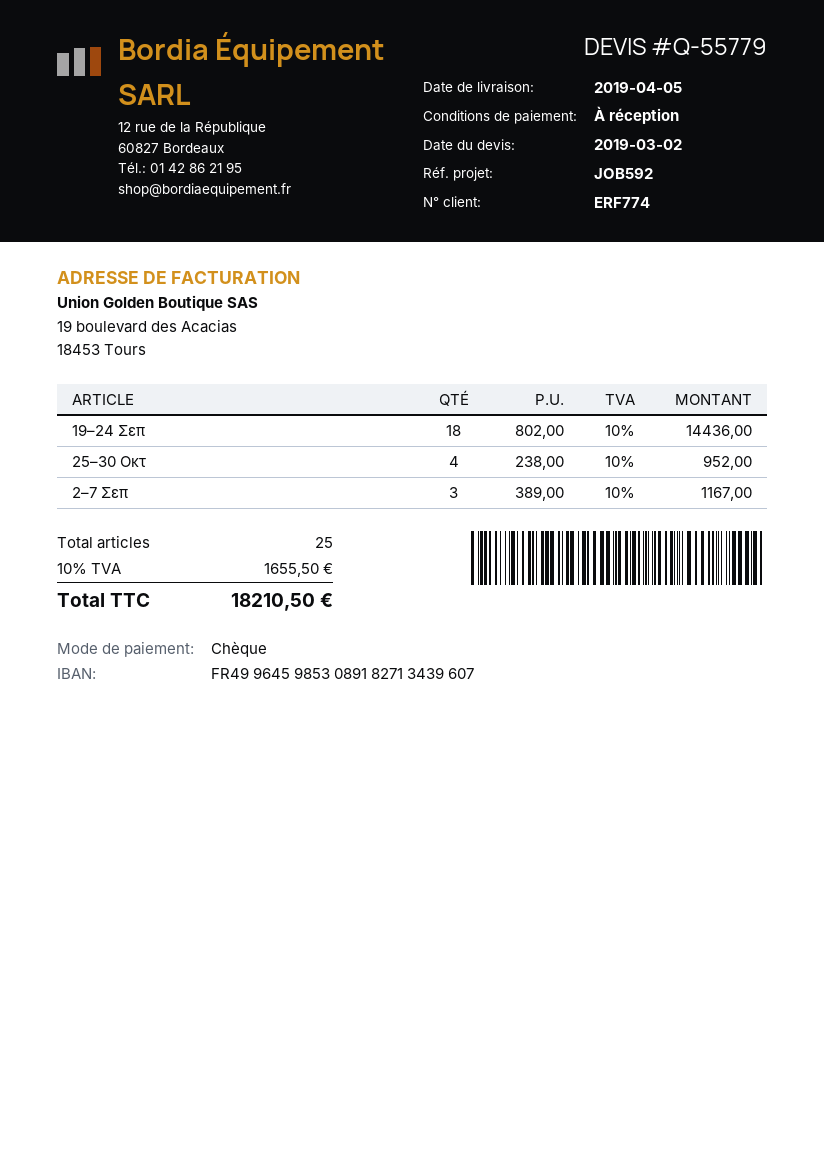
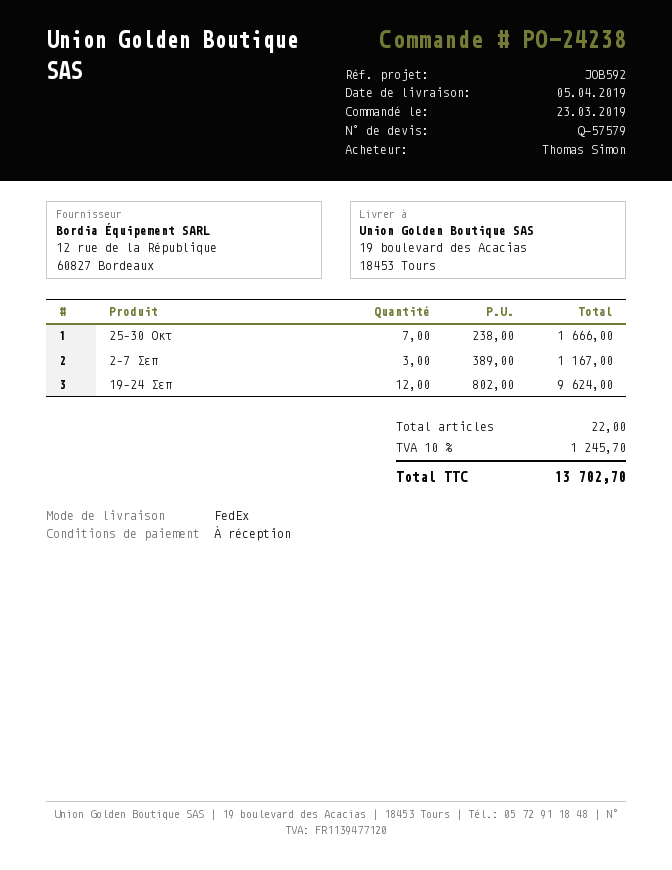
quote number: Q-55779 -> Q-57579
19–24 Σεπ: 18 x 802.00 = 14436.00 -> 12 x 802.00 = 9624.00
25–30 Οκτ: 4 x 238.00 = 952.00 -> 7 x 238.00 = 1666.00
total quantity: 25 -> 22
tax: 10% = 1655.50 -> 10% = 1245.70
total: 18210.50 -> 13702.70

